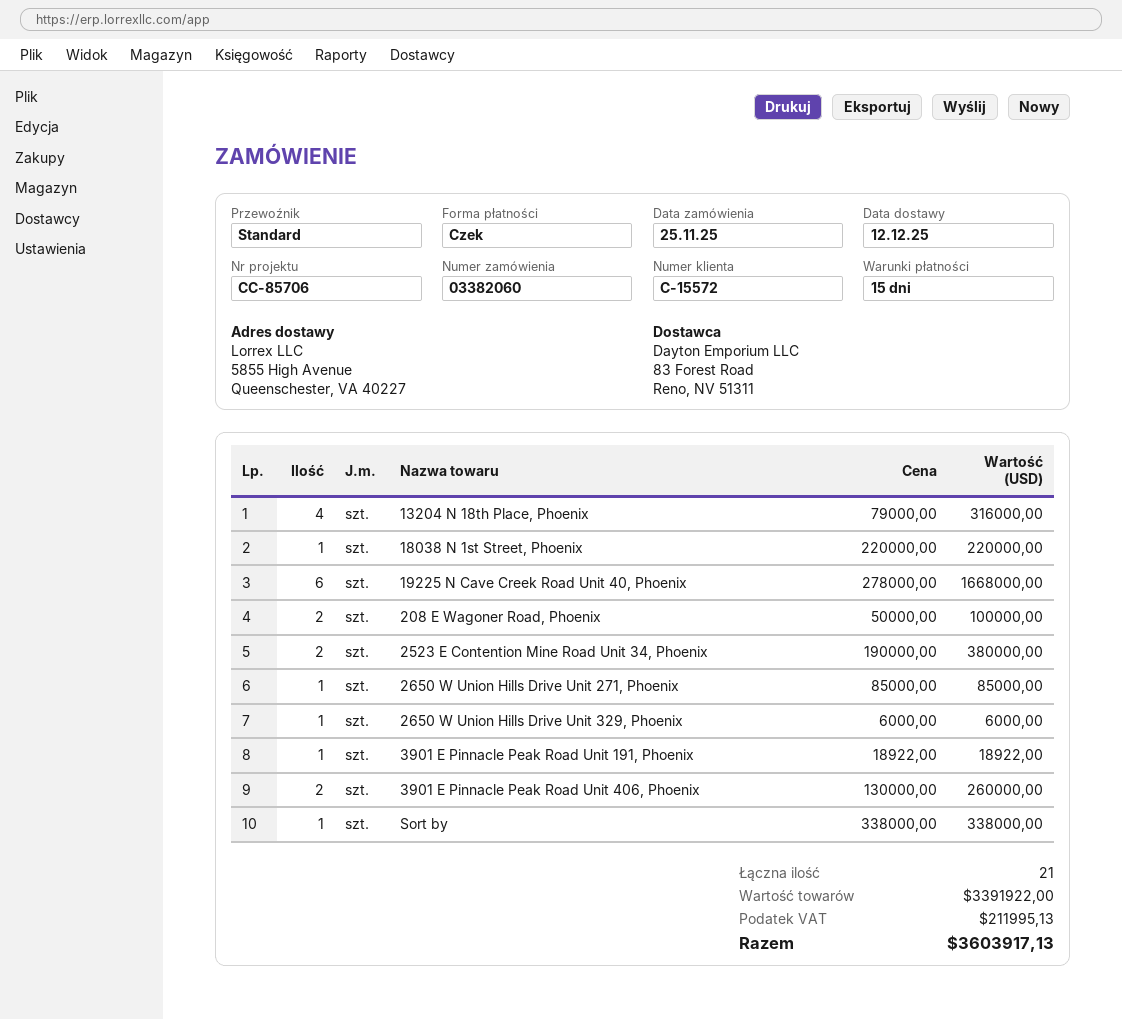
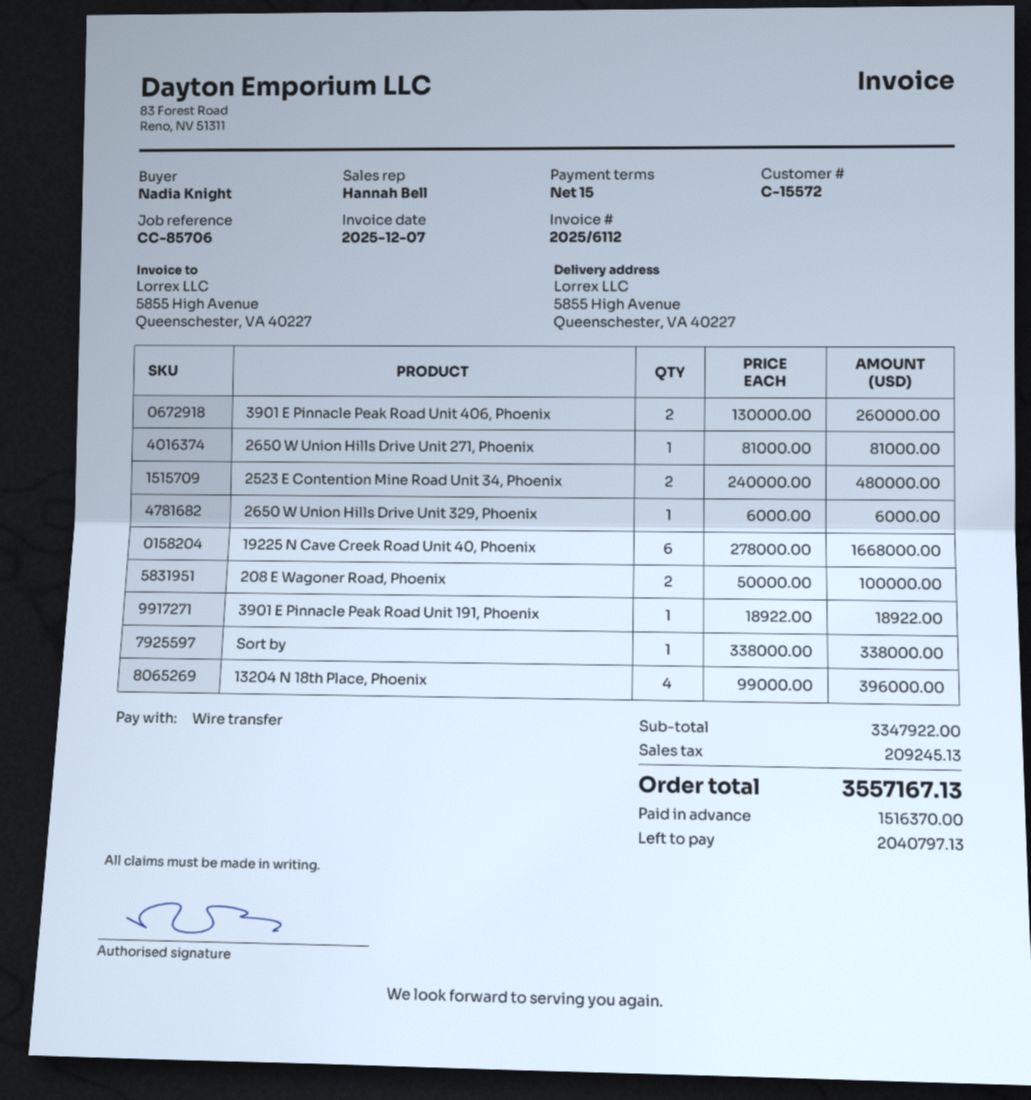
payment method: cheque -> bank transfer
13204 N 18th Place, Phoenix: 4 x 79000.00 = 316000.00 -> 4 x 99000.00 = 396000.00
18038 N 1st Street, Phoenix: 1 x 220000.00 = 220000.00 -> none
2523 E Contention Mine Road Unit 34, Phoenix: 2 x 190000.00 = 380000.00 -> 2 x 240000.00 = 480000.00
2650 W Union Hills Drive Unit 271, Phoenix: 1 x 85000.00 = 85000.00 -> 1 x 81000.00 = 81000.00
subtotal: 3391922.00 -> 3347922.00
tax: 211995.13 -> 209245.13
total: 3603917.13 -> 3557167.13

